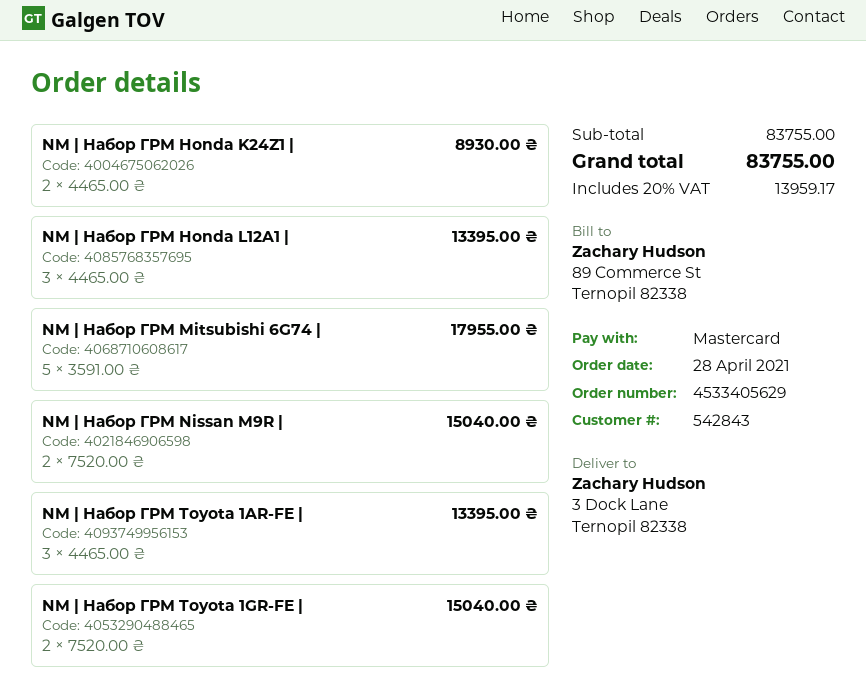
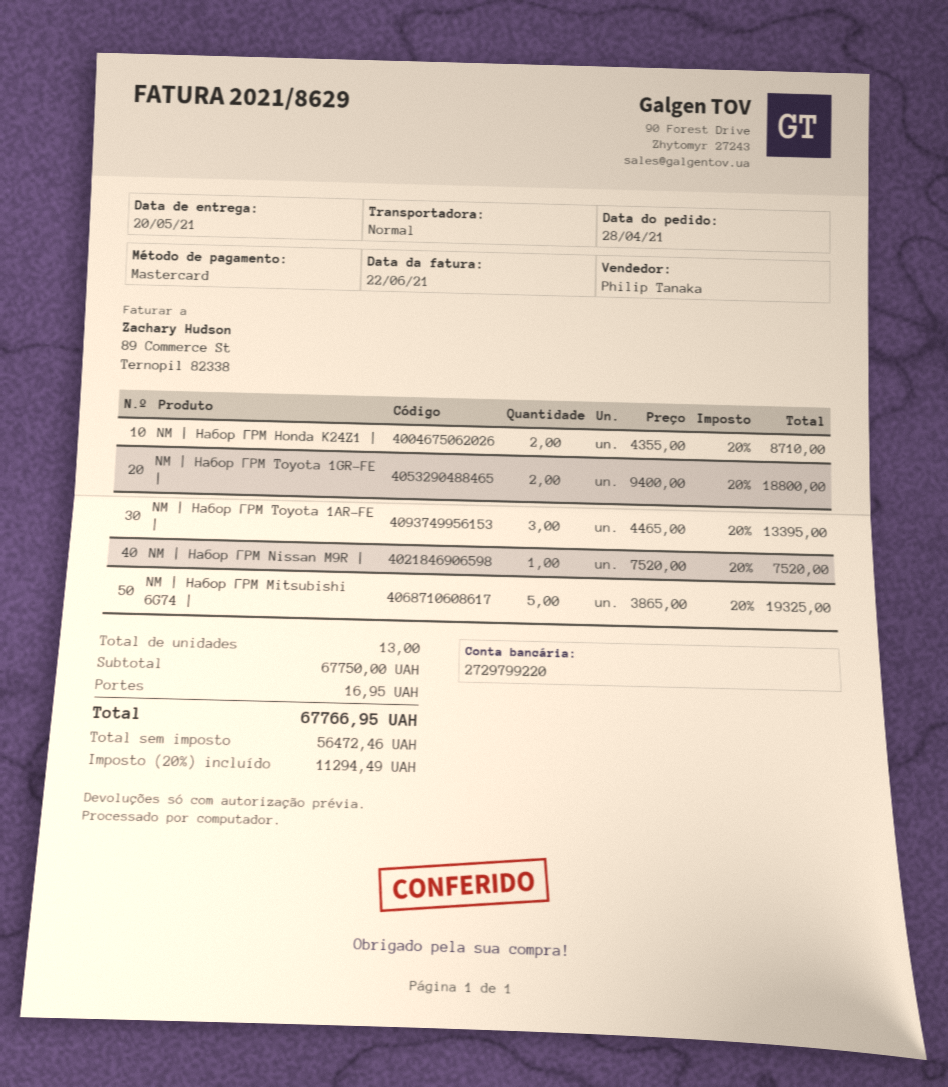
NM | Набор ГРМ Honda K24Z1 |: 2 x 4465.00 = 8930.00 -> 2 x 4355.00 = 8710.00
NM | Набор ГРМ Honda L12A1 |: 3 x 4465.00 = 13395.00 -> none
NM | Набор ГРМ Mitsubishi 6G74 |: 5 x 3591.00 = 17955.00 -> 5 x 3865.00 = 19325.00
NM | Набор ГРМ Nissan M9R |: 2 x 7520.00 = 15040.00 -> 1 x 7520.00 = 7520.00
NM | Набор ГРМ Toyota 1GR-FE |: 2 x 7520.00 = 15040.00 -> 2 x 9400.00 = 18800.00
subtotal: 83755.00 -> 67750.00
shipping: none -> 16.95
tax: 20% = 13959.17 -> 20% = 11294.49
total: 83755.00 -> 67766.95

